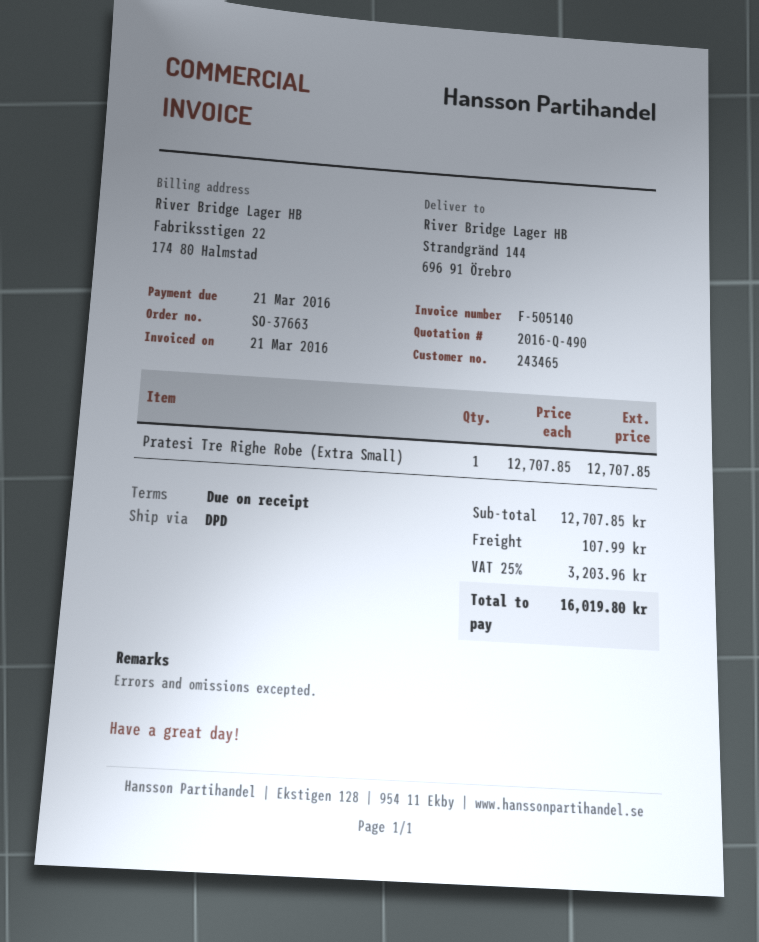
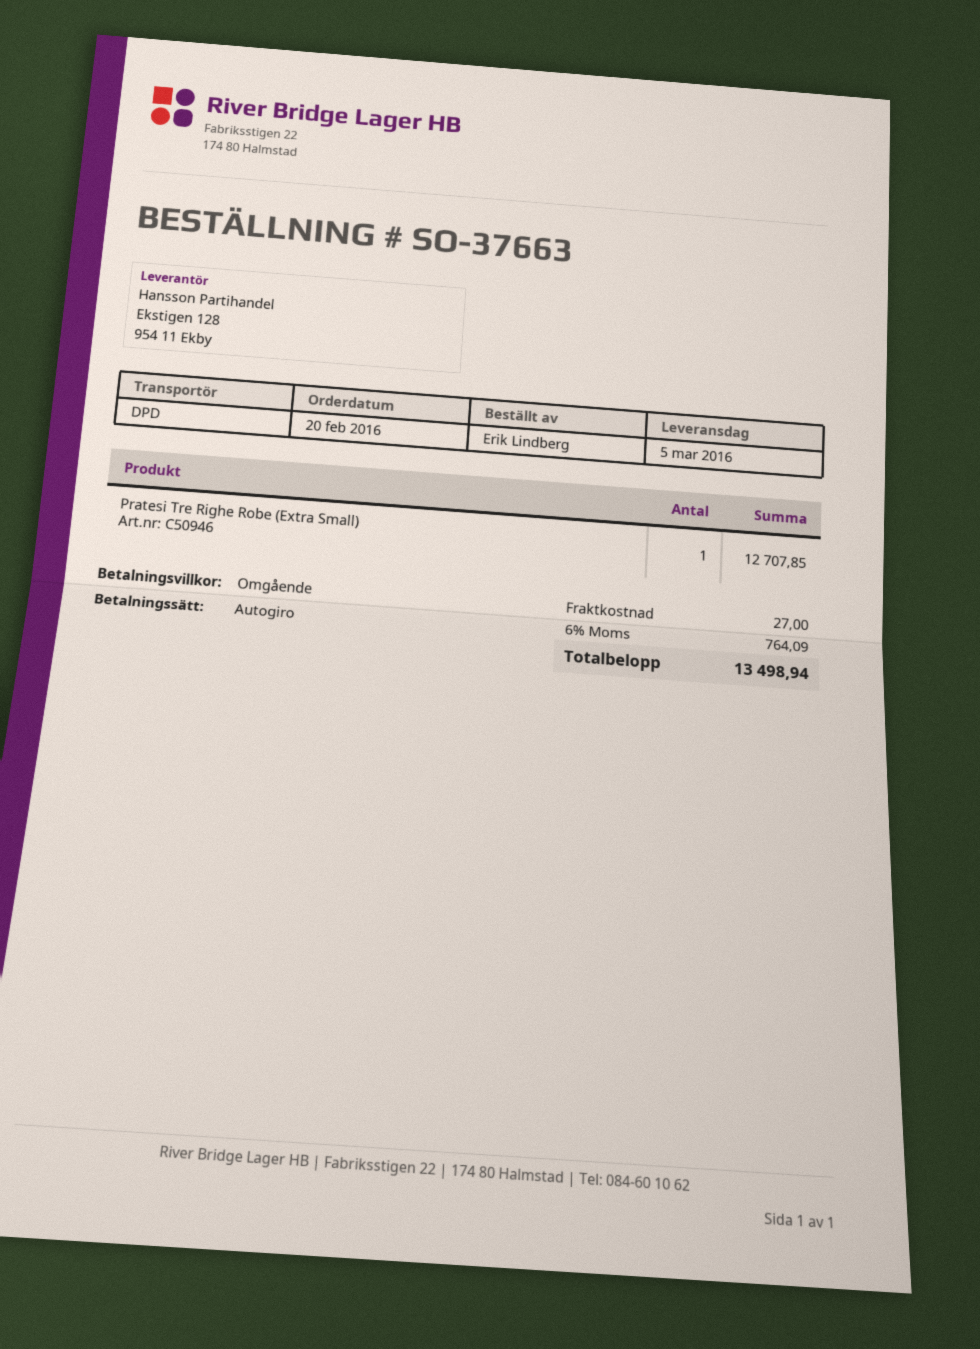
shipping: 107.99 -> 27.00
tax: 25% = 3203.96 -> 6% = 764.09
total: 16019.80 -> 13498.94

